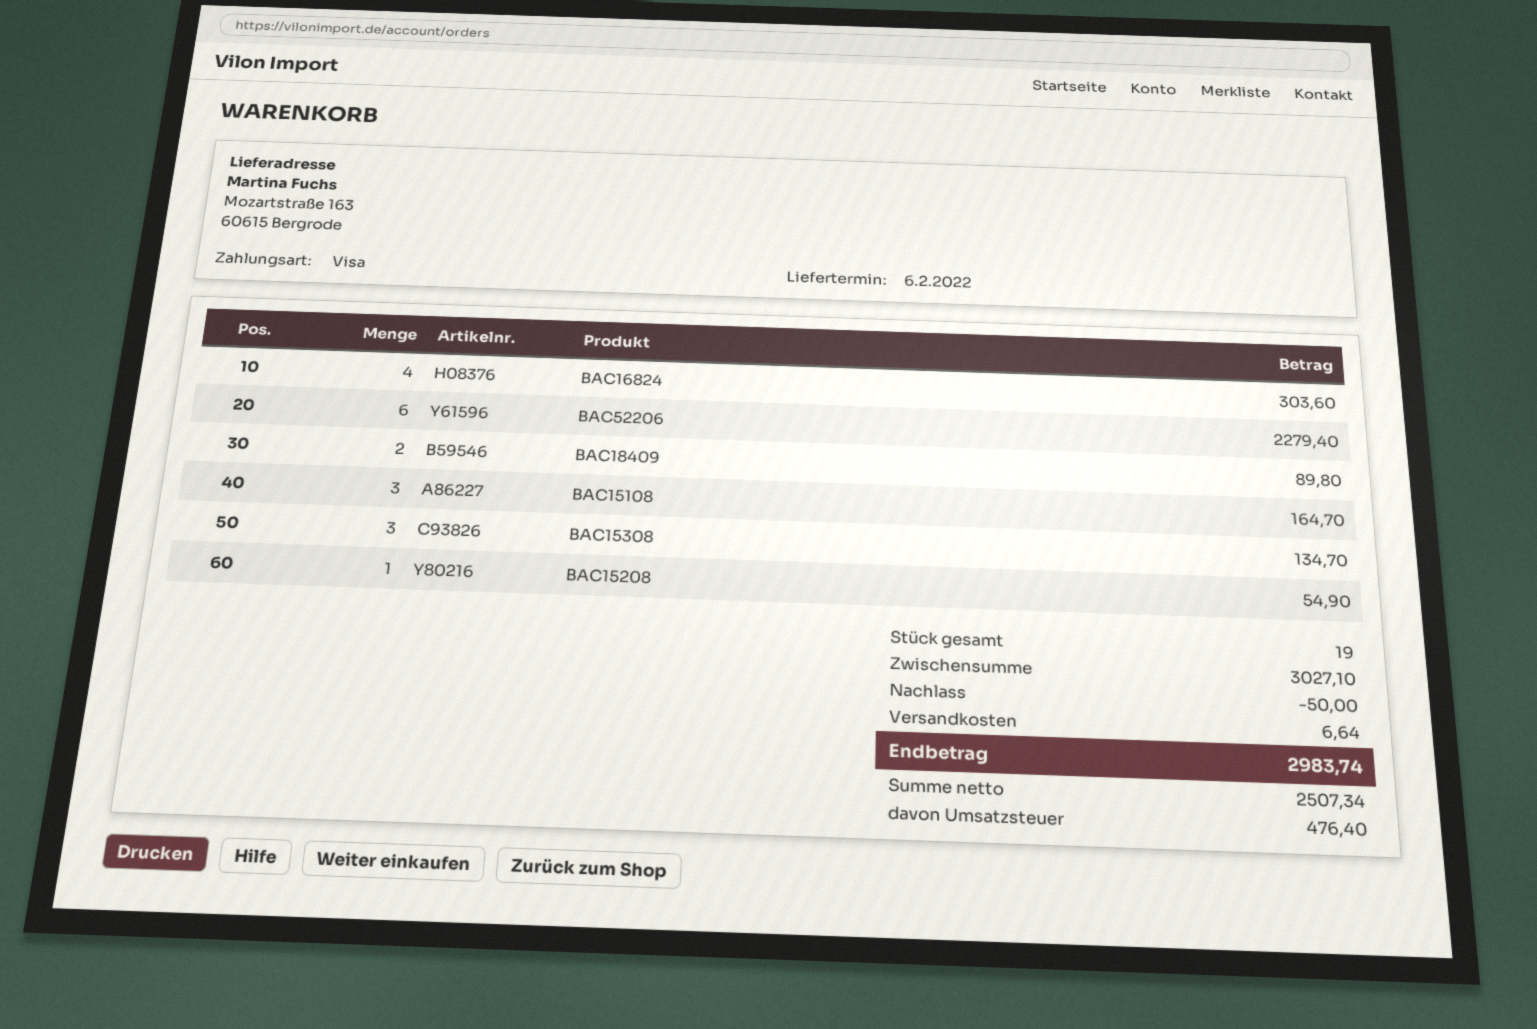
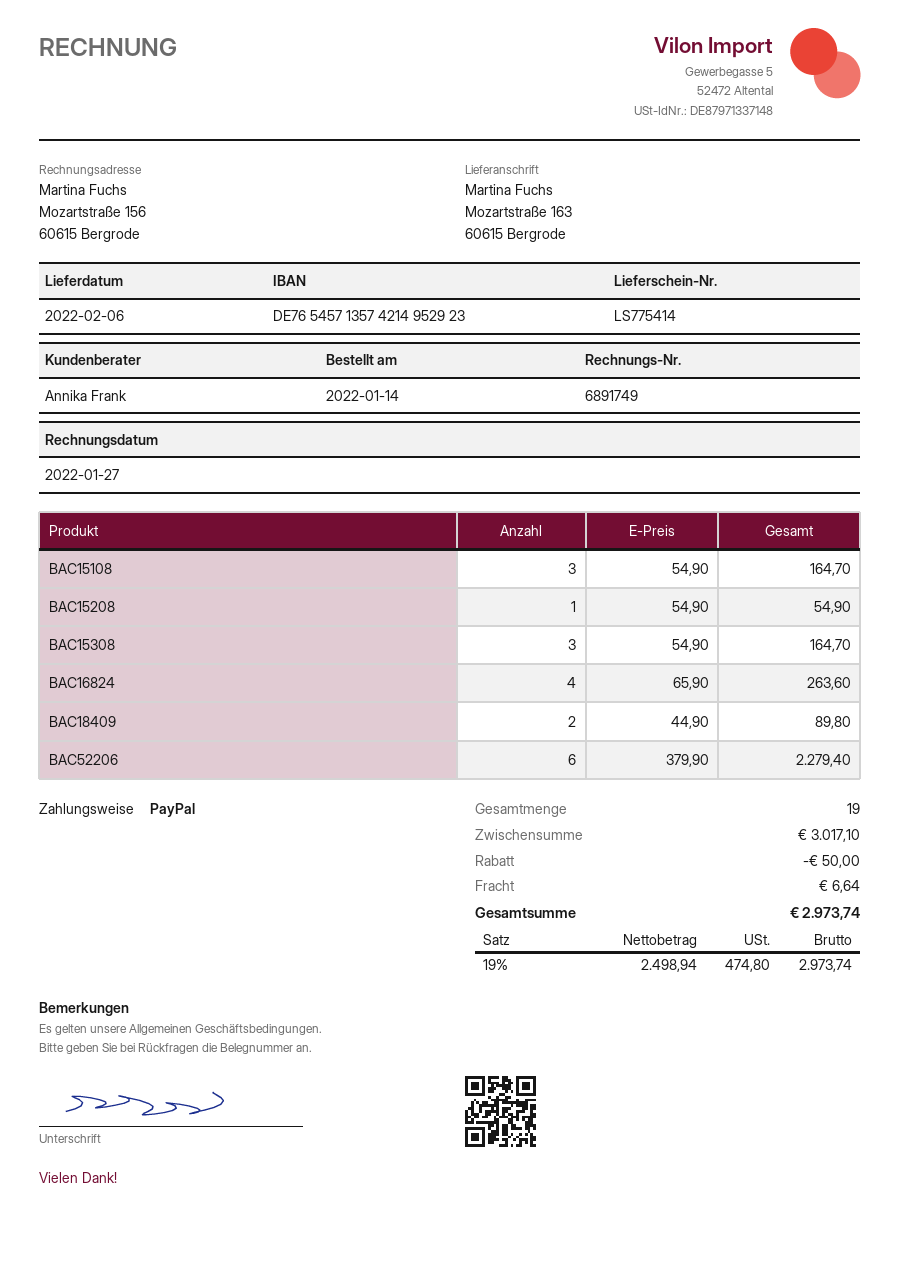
payment method: Visa -> PayPal
BAC16824: 4 for 303.60 -> 4 for 263.60
BAC15308: 3 for 134.70 -> 3 for 164.70
subtotal: 3027.10 -> 3017.10
net: 2507.34 -> 2498.94
tax: 476.40 -> 474.80
total: 2983.74 -> 2973.74

